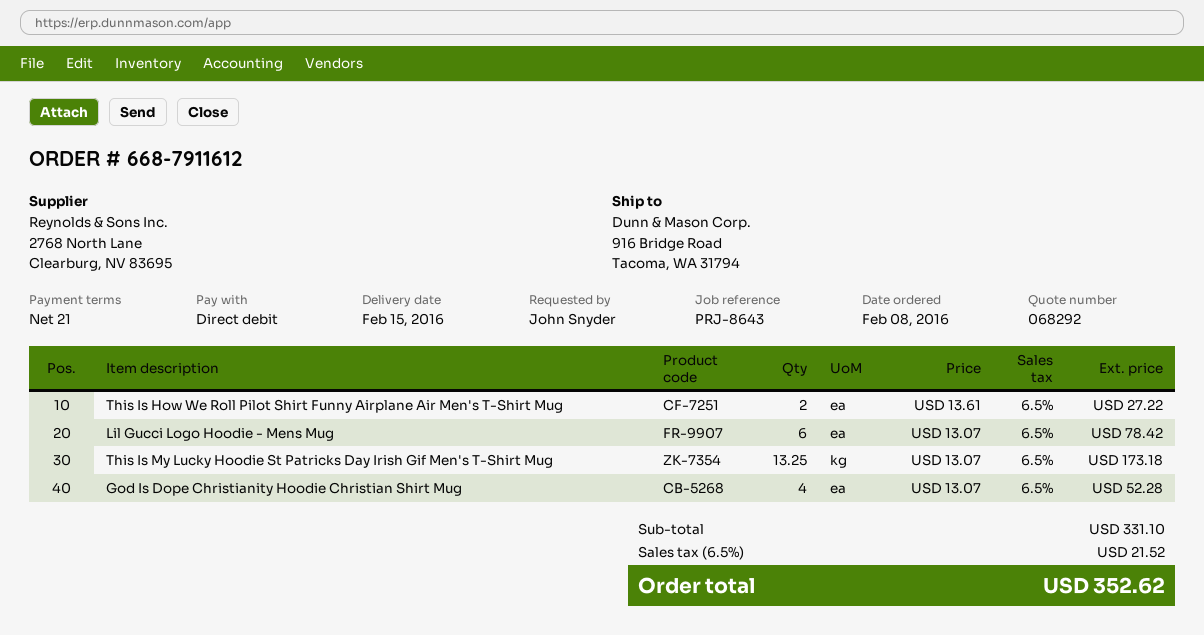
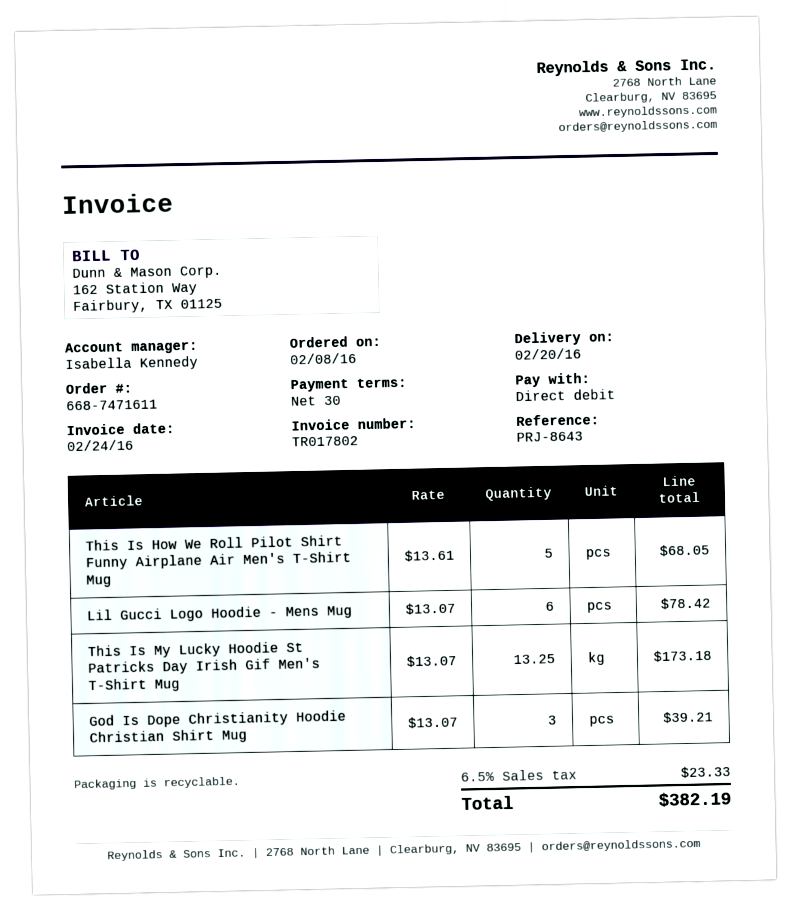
order number: 668-7911612 -> 668-7471611
delivery date: 2016-02-15 -> 2016-02-20
payment terms: 21 days -> 30 days
This Is How We Roll Pilot Shirt Funny Airplane Air Men's T-Shirt Mug: 2 x 13.61 = 27.22 -> 5 x 13.61 = 68.05
God Is Dope Christianity Hoodie Christian Shirt Mug: 4 x 13.07 = 52.28 -> 3 x 13.07 = 39.21
tax: 6.5% = 21.52 -> 6.5% = 23.33
total: 352.62 -> 382.19

